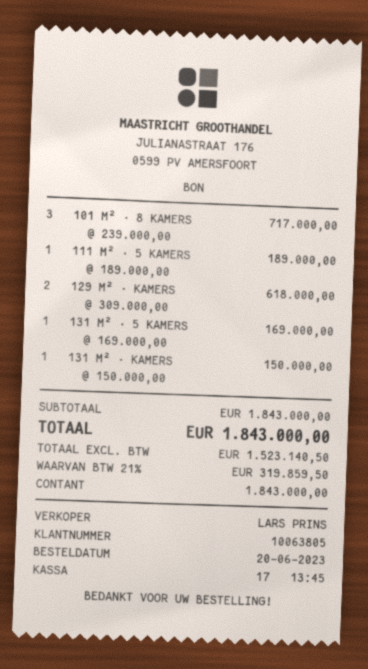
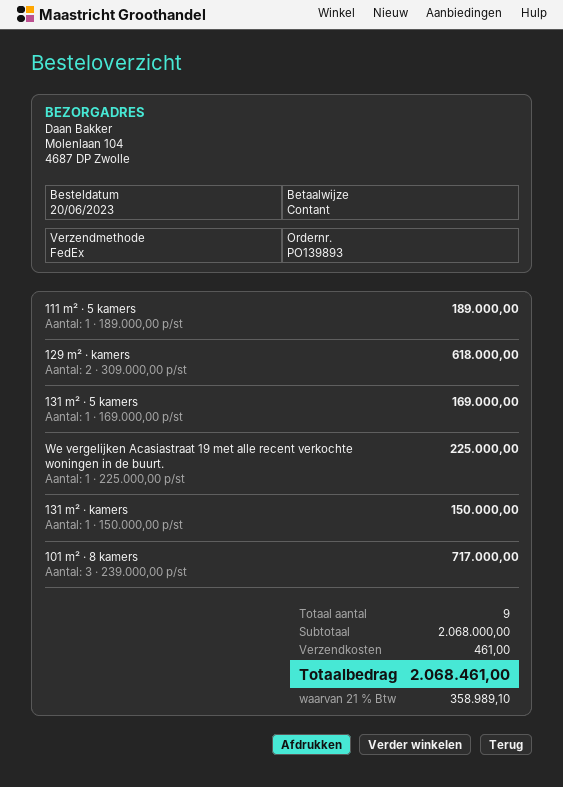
We vergelijken Acasiastraat 19 met alle recent verkochte woningen in de buurt.: none -> 1 x 225000.00 = 225000.00
subtotal: 1843000.00 -> 2068000.00
shipping: none -> 461.00
tax: 21% = 319859.50 -> 21% = 358989.10
total: 1843000.00 -> 2068461.00

